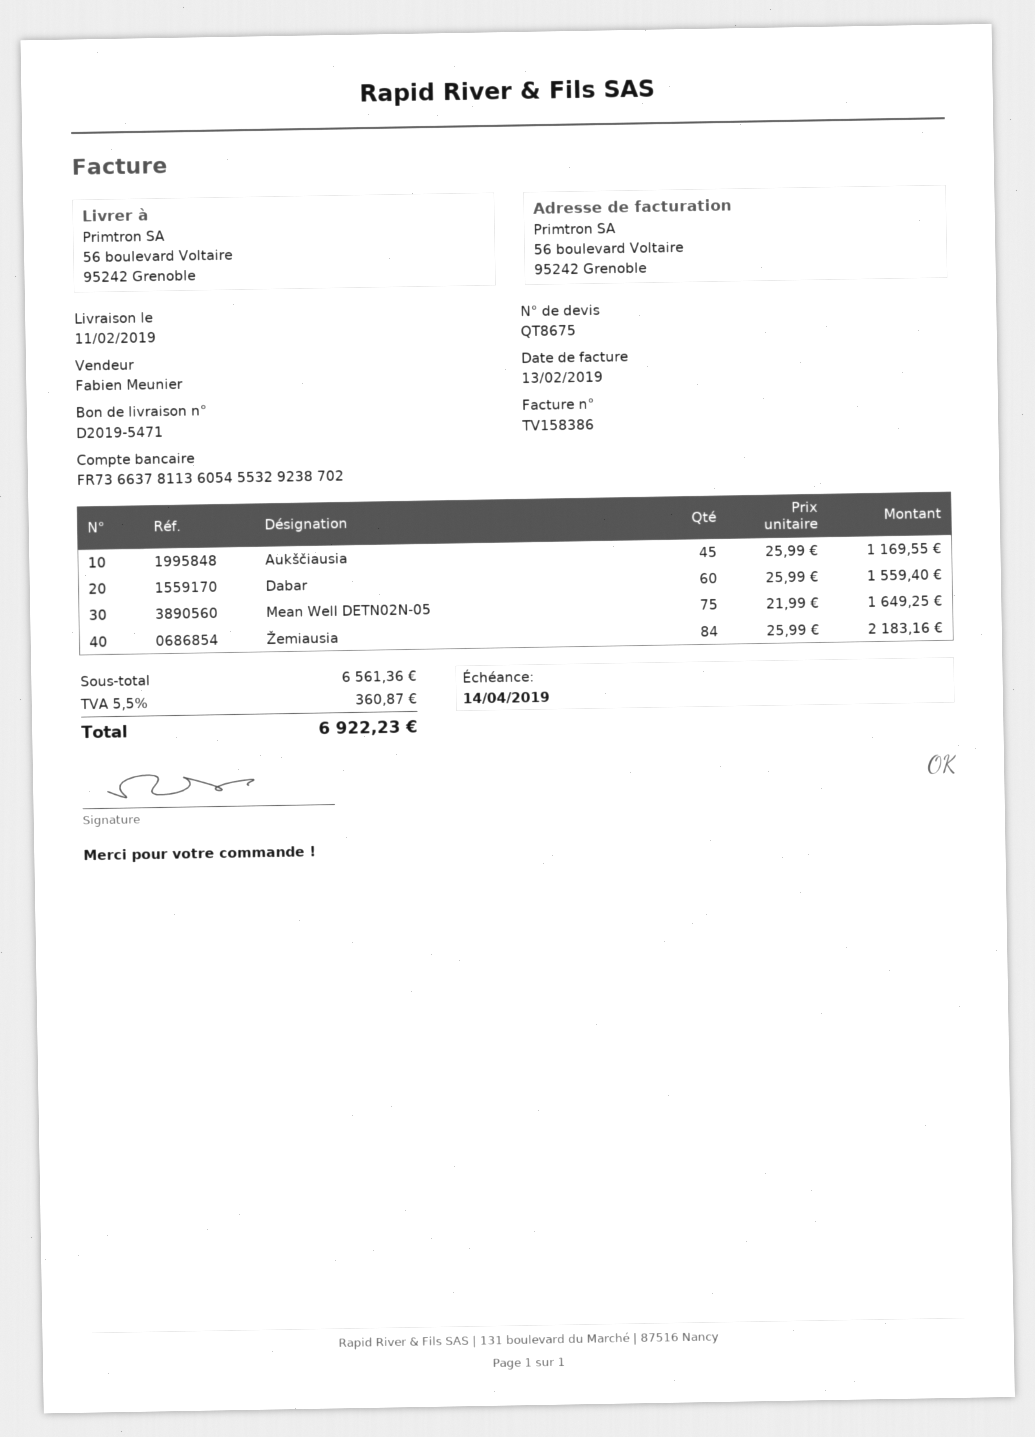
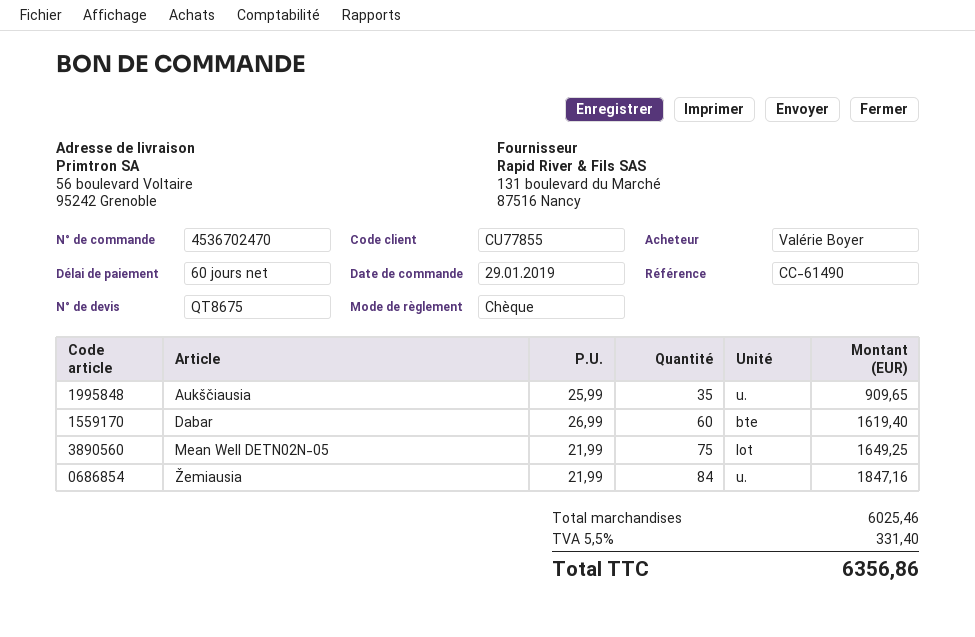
Aukščiausia: 45 x 25.99 = 1169.55 -> 35 x 25.99 = 909.65
Dabar: 60 x 25.99 = 1559.40 -> 60 x 26.99 = 1619.40
Žemiausia: 84 x 25.99 = 2183.16 -> 84 x 21.99 = 1847.16
subtotal: 6561.36 -> 6025.46
tax: 5.5% = 360.87 -> 5.5% = 331.40
total: 6922.23 -> 6356.86

